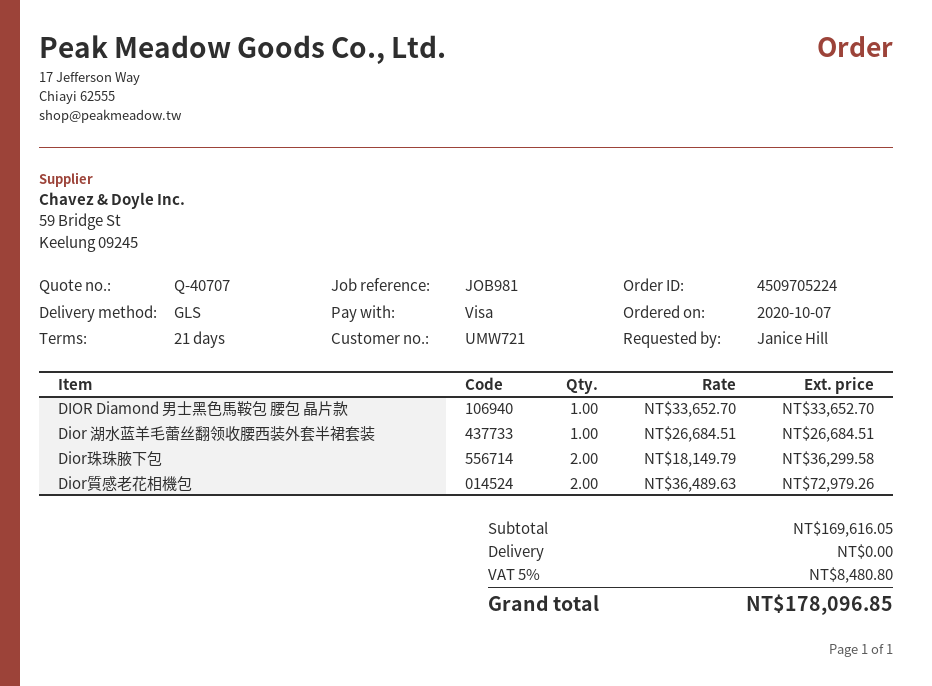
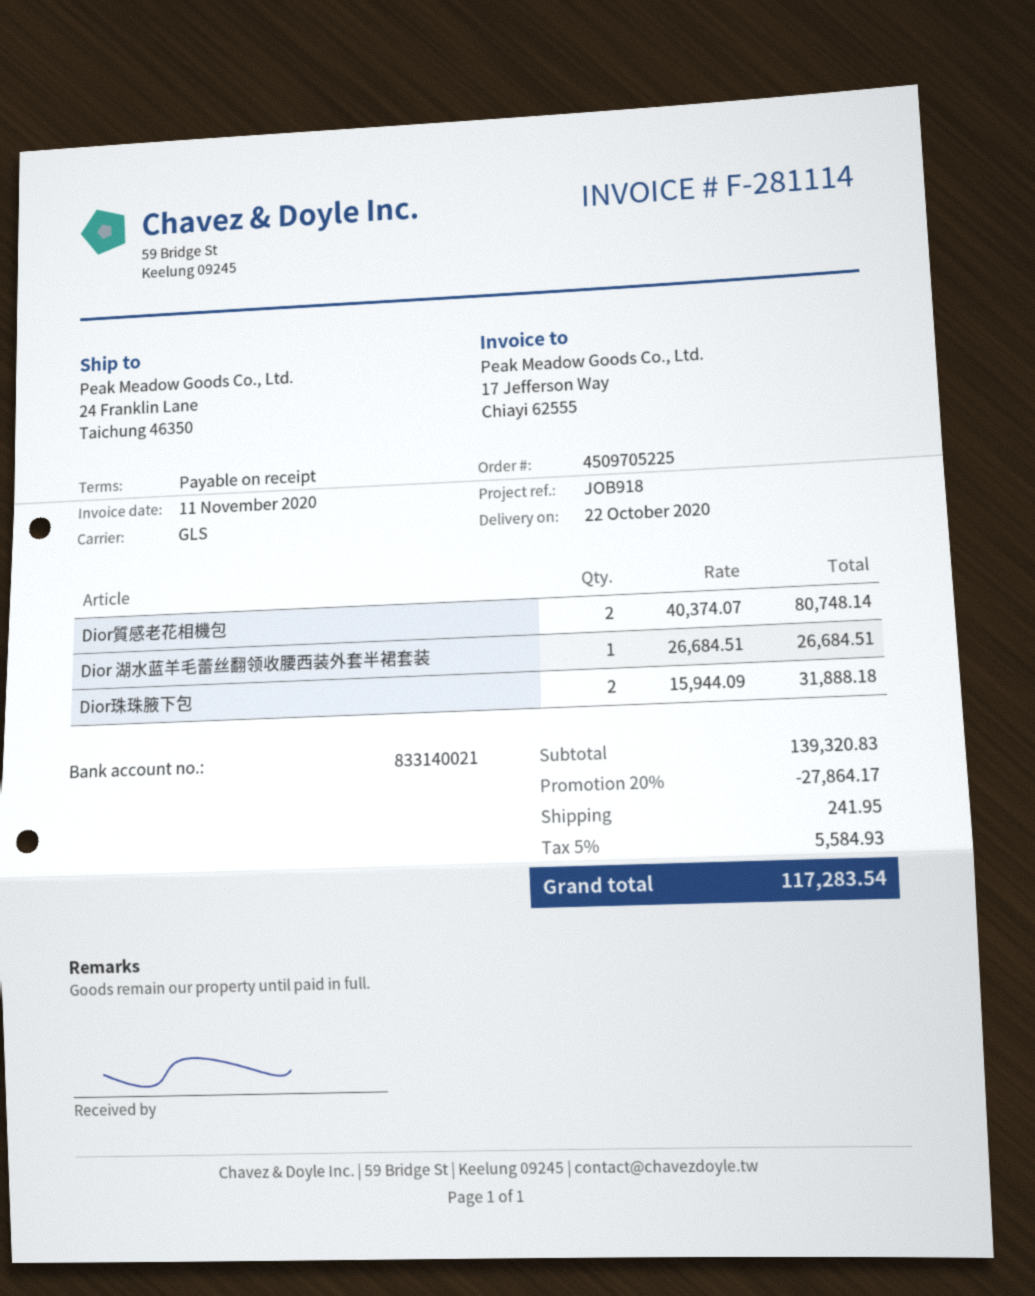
order number: 4509705224 -> 4509705225
payment terms: 21 days -> on receipt
reference: JOB981 -> JOB918
DIOR Diamond 男士黑色馬鞍包 腰包 晶片款: 1 x 33652.70 = 33652.70 -> none
Dior珠珠腋下包: 2 x 18149.79 = 36299.58 -> 2 x 15944.09 = 31888.18
Dior質感老花相機包: 2 x 36489.63 = 72979.26 -> 2 x 40374.07 = 80748.14
subtotal: 169616.05 -> 139320.83
discount: none -> 20% = 27864.17
shipping: 0.00 -> 241.95
tax: 5% = 8480.80 -> 5% = 5584.93
total: 178096.85 -> 117283.54

